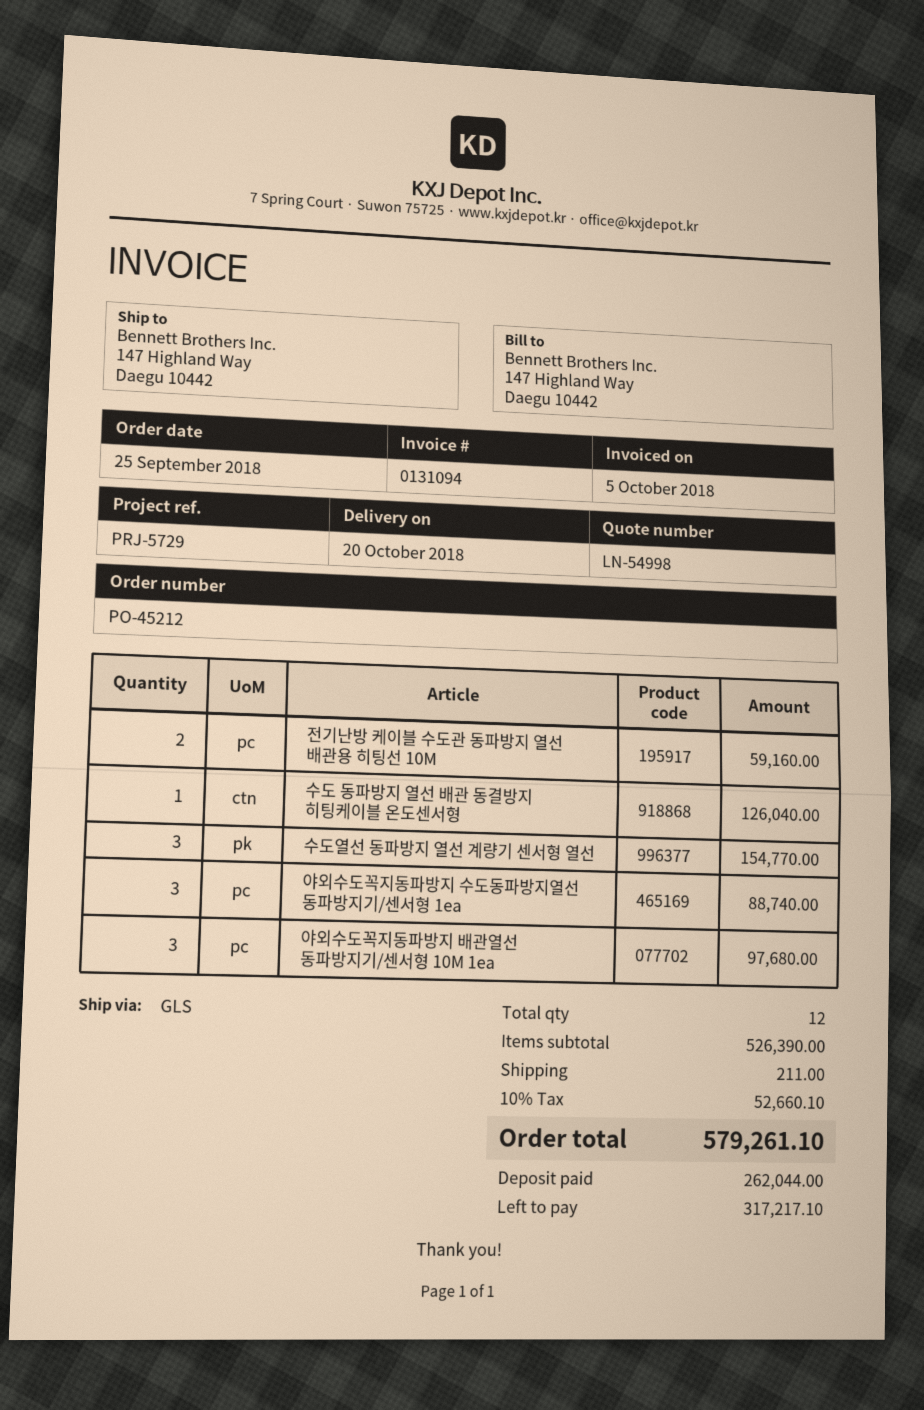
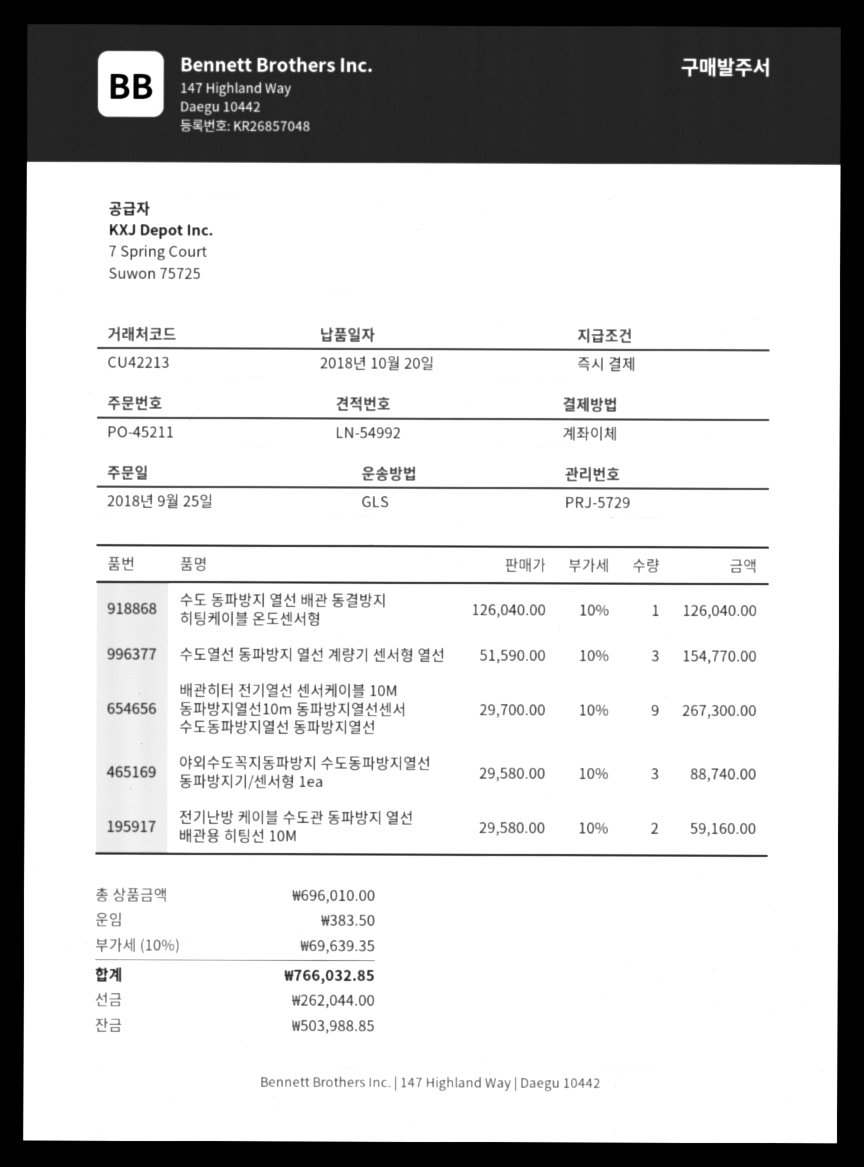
quote number: LN-54998 -> LN-54992
order number: PO-45212 -> PO-45211
야외수도꼭지동파방지 배관열선 동파방지기/센서형 10M 1ea: 3 for 97680.00 -> none
배관히터 전기열선 센서케이블 10M 동파방지열선10m 동파방지열선센서 수도동파방지열선 동파방지열선: none -> 9 for 267300.00
subtotal: 526390.00 -> 696010.00
shipping: 211.00 -> 383.50
tax: 10% = 52660.10 -> 10% = 69639.35
total: 579261.10 -> 766032.85
balance: 317217.10 -> 503988.85

